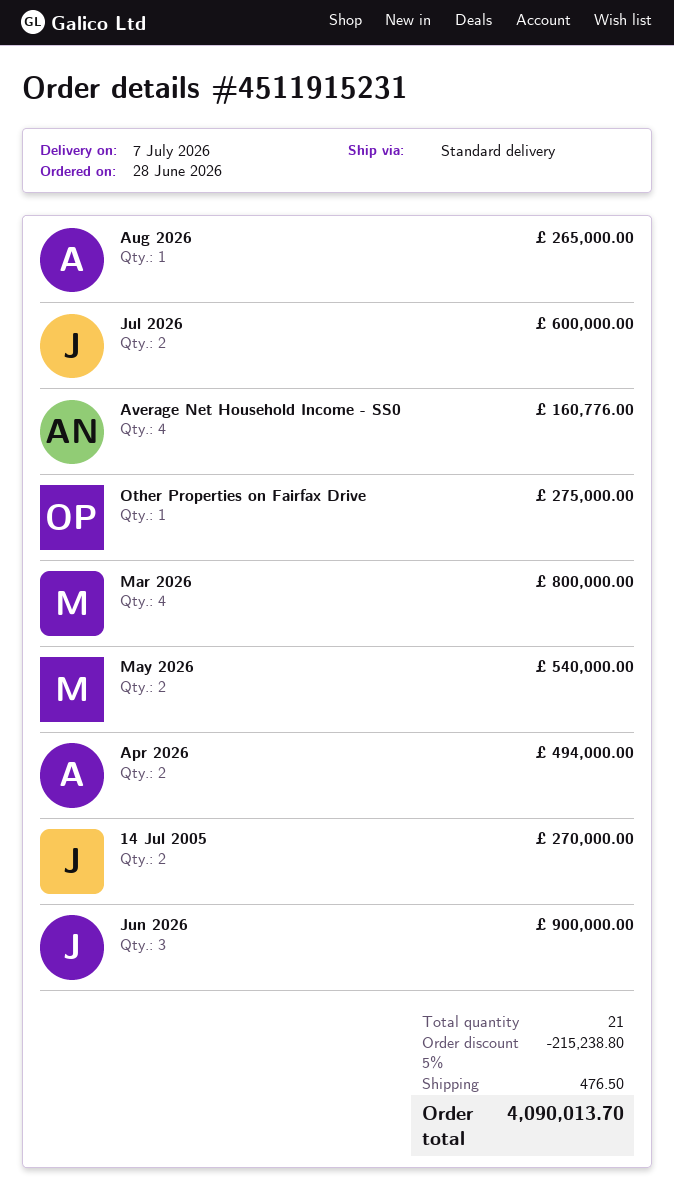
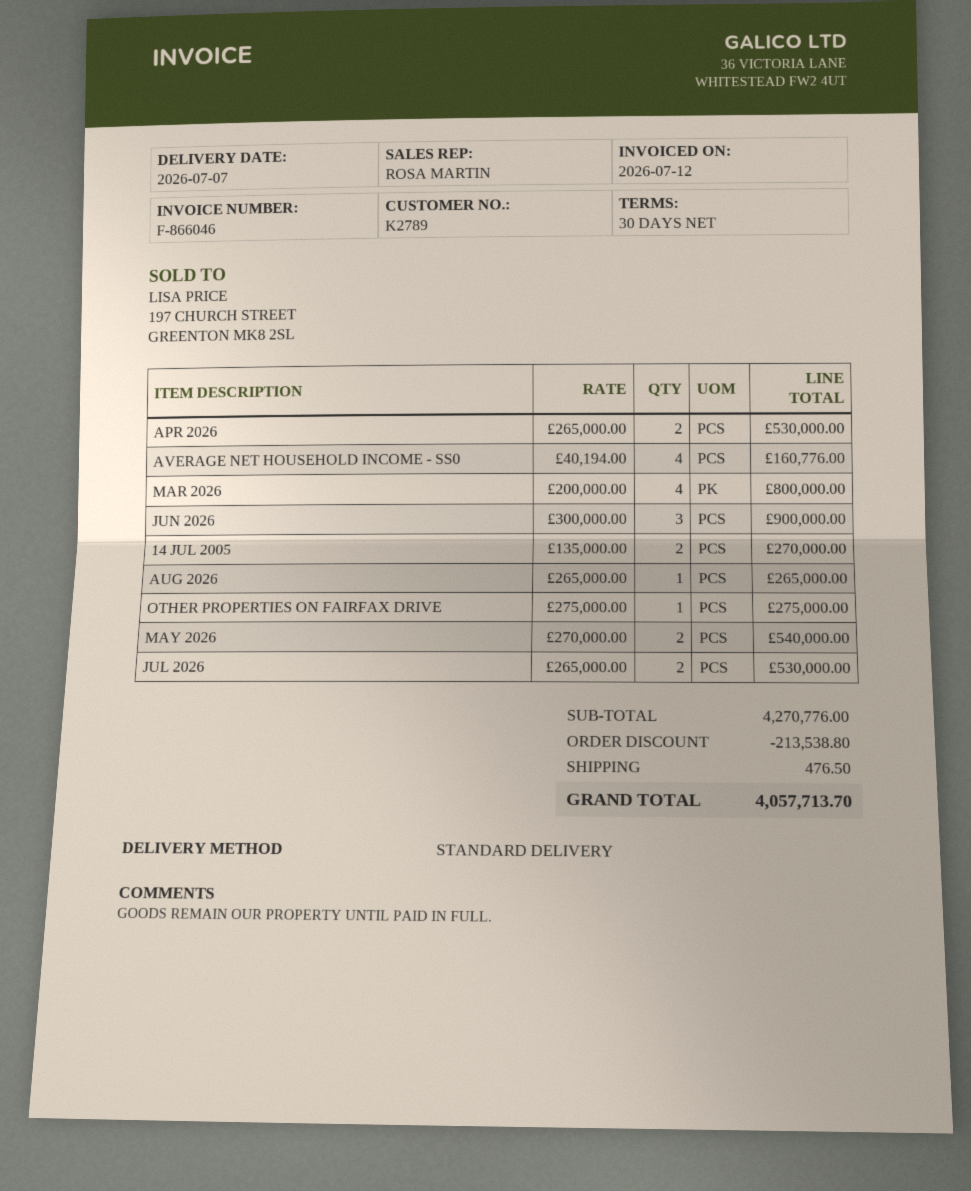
Jul 2026: 2 for 600000.00 -> 2 for 530000.00
Apr 2026: 2 for 494000.00 -> 2 for 530000.00
discount: 215238.80 -> 213538.80
total: 4090013.70 -> 4057713.70

